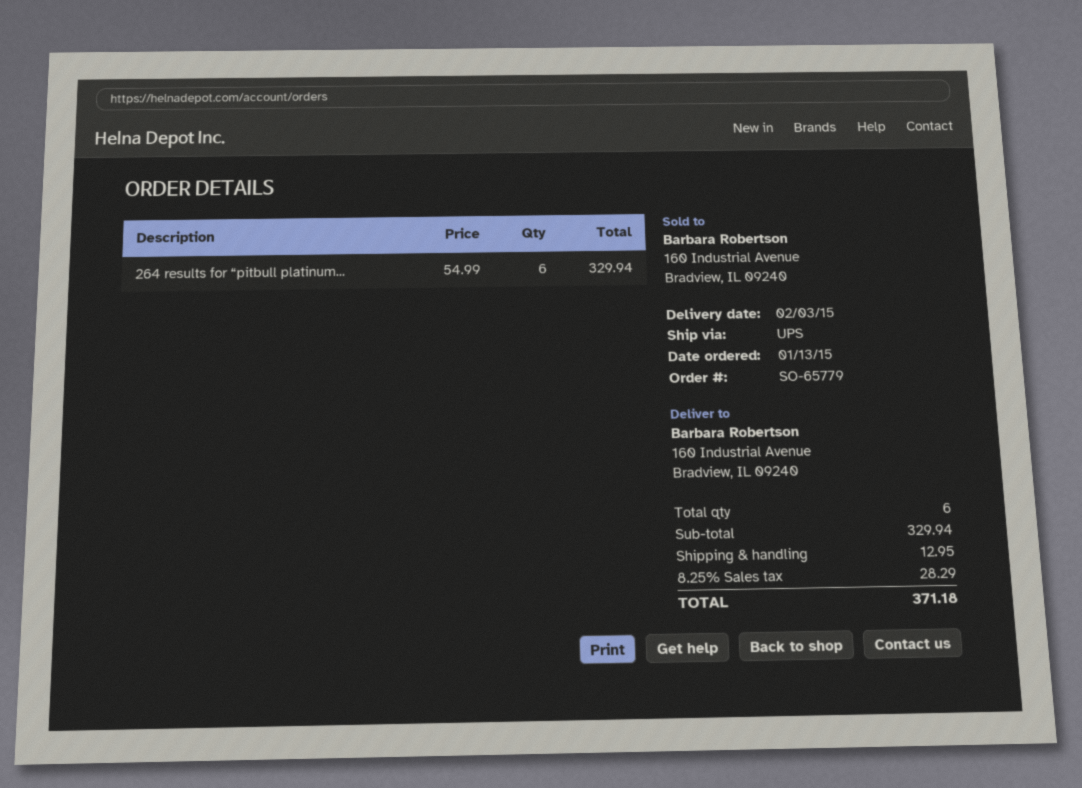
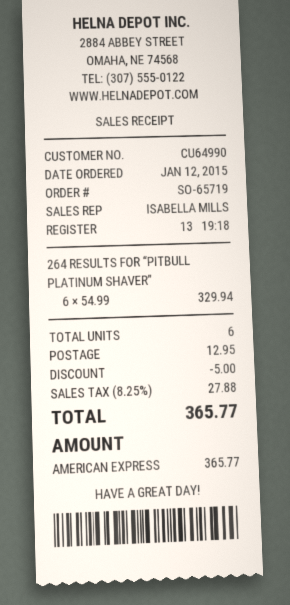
order number: SO-65779 -> SO-65719
order date: 2015-01-13 -> 2015-01-12
discount: none -> 5.00
tax: 8.25% = 28.29 -> 8.25% = 27.88
total: 371.18 -> 365.77

